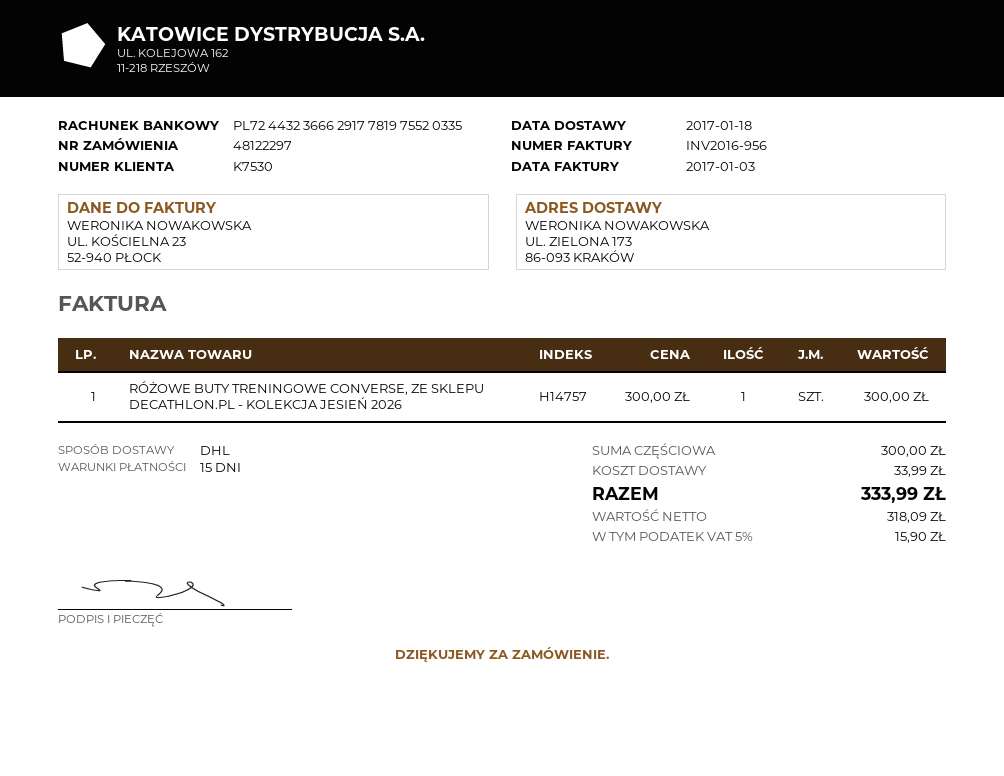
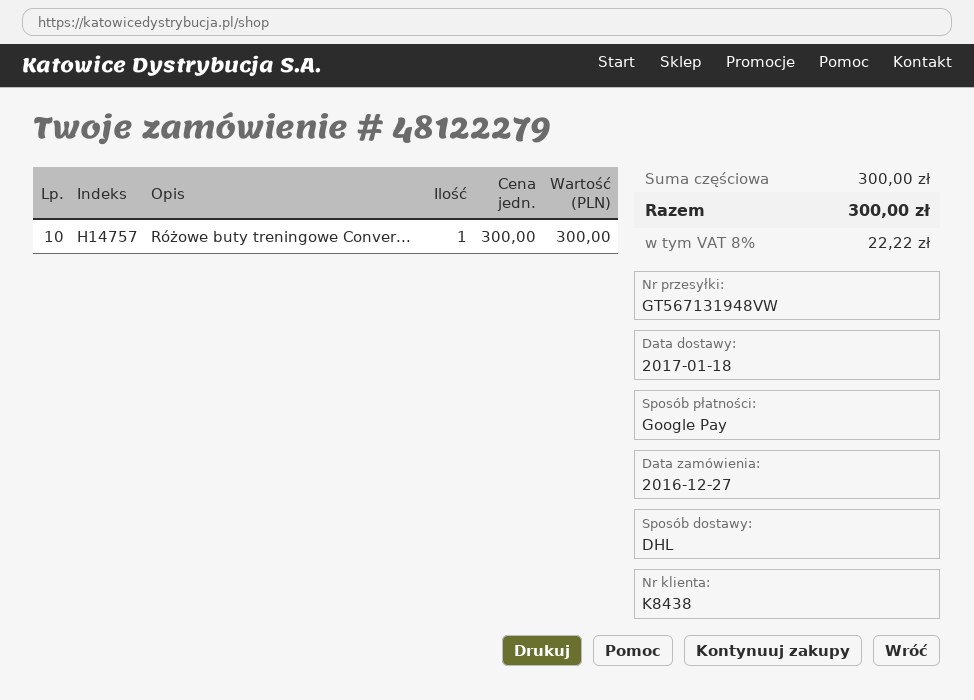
order number: 48122297 -> 48122279
customer number: K7530 -> K8438
shipping: 33.99 -> none
tax: 5% = 15.90 -> 8% = 22.22
total: 333.99 -> 300.00

